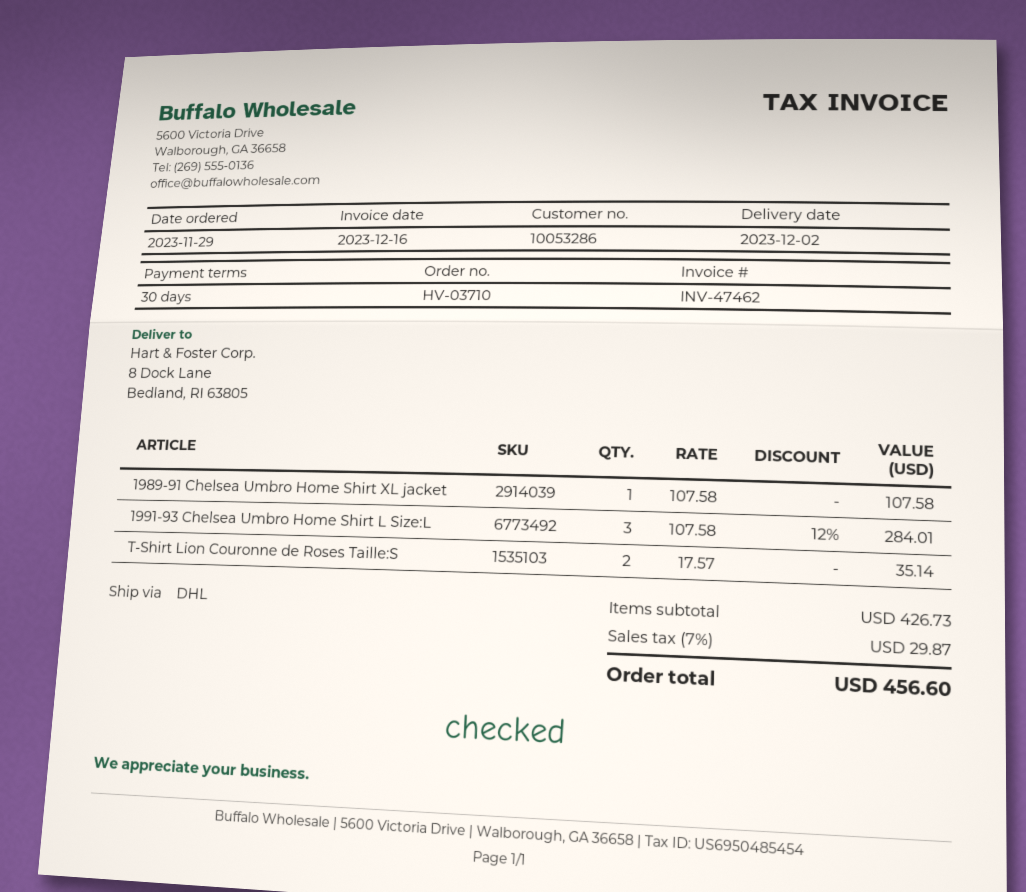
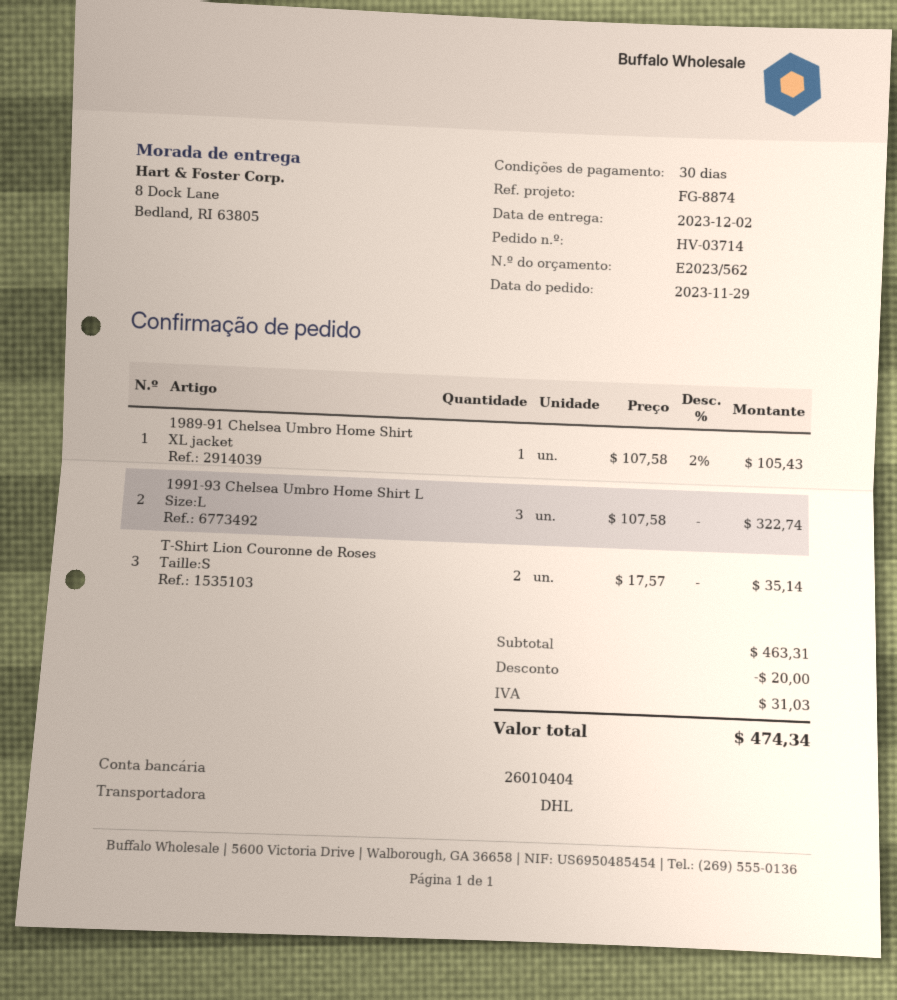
order number: HV-03710 -> HV-03714
1989-91 Chelsea Umbro Home Shirt XL jacket: 1 x 107.58 = 107.58 -> 1 x 107.58 - 2% = 105.43
1991-93 Chelsea Umbro Home Shirt L Size:L: 3 x 107.58 - 12% = 284.01 -> 3 x 107.58 = 322.74
subtotal: 426.73 -> 463.31
discount: none -> 20.00
tax: 29.87 -> 31.03
total: 456.60 -> 474.34

